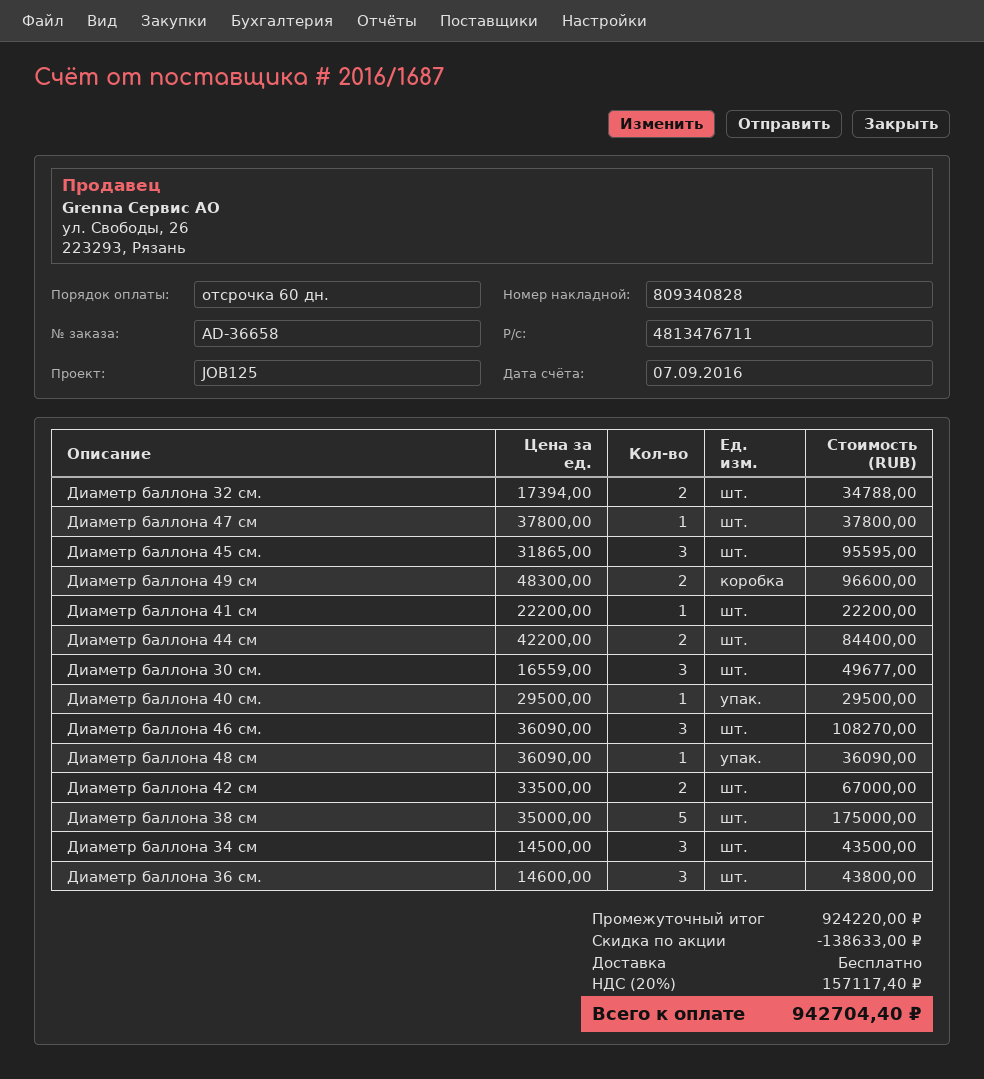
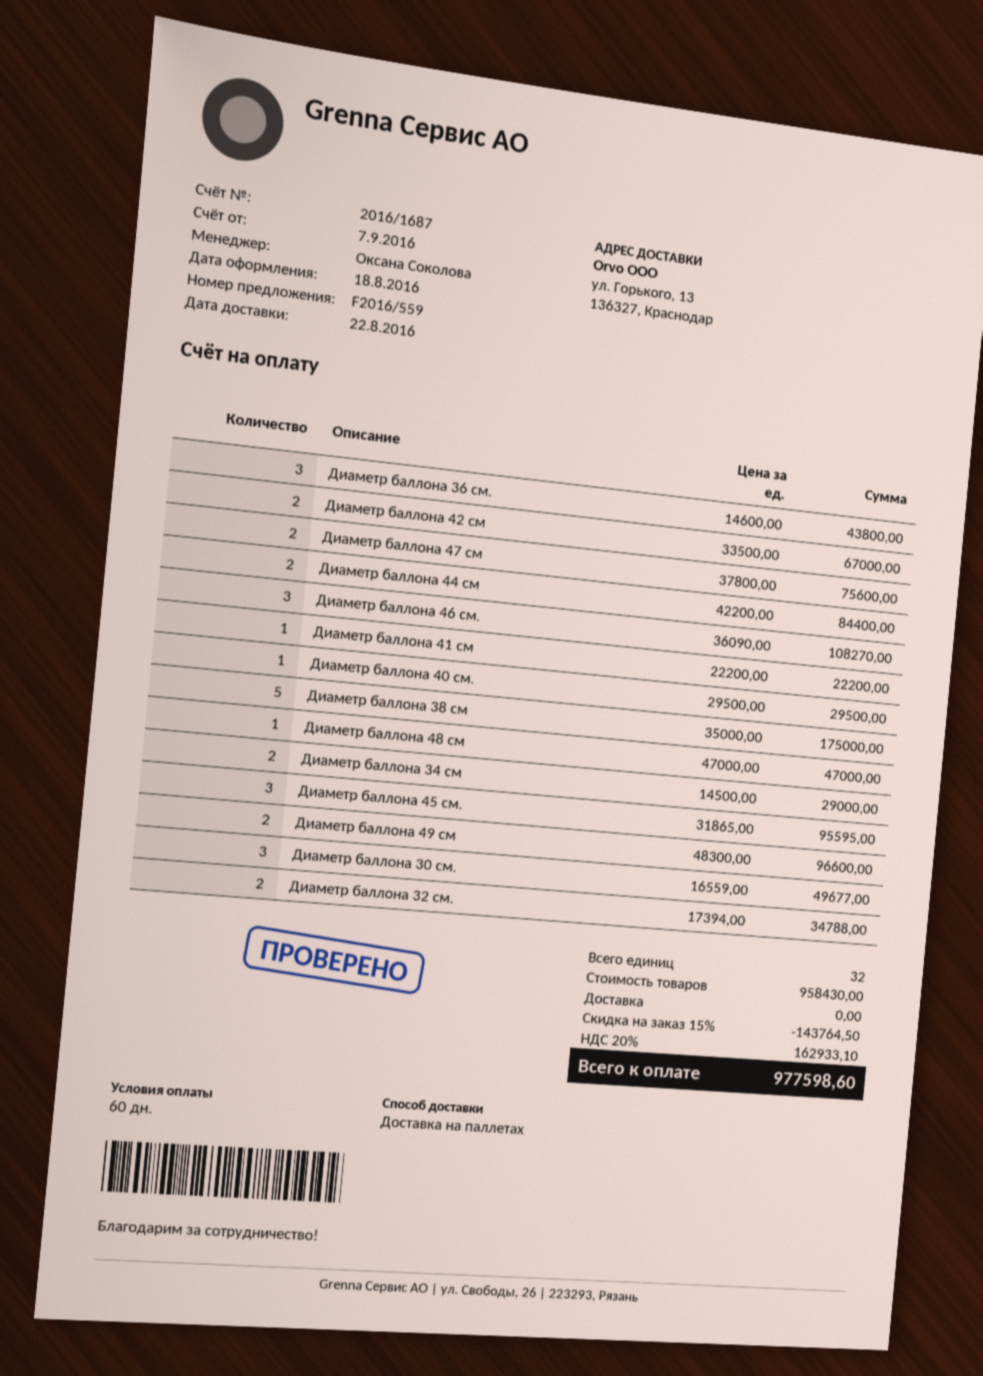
Диаметр баллона 47 см: 1 x 37800.00 = 37800.00 -> 2 x 37800.00 = 75600.00
Диаметр баллона 48 см: 1 x 36090.00 = 36090.00 -> 1 x 47000.00 = 47000.00
Диаметр баллона 34 см: 3 x 14500.00 = 43500.00 -> 2 x 14500.00 = 29000.00
subtotal: 924220.00 -> 958430.00
discount: 138633.00 -> 143764.50
tax: 20% = 157117.40 -> 20% = 162933.10
total: 942704.40 -> 977598.60

